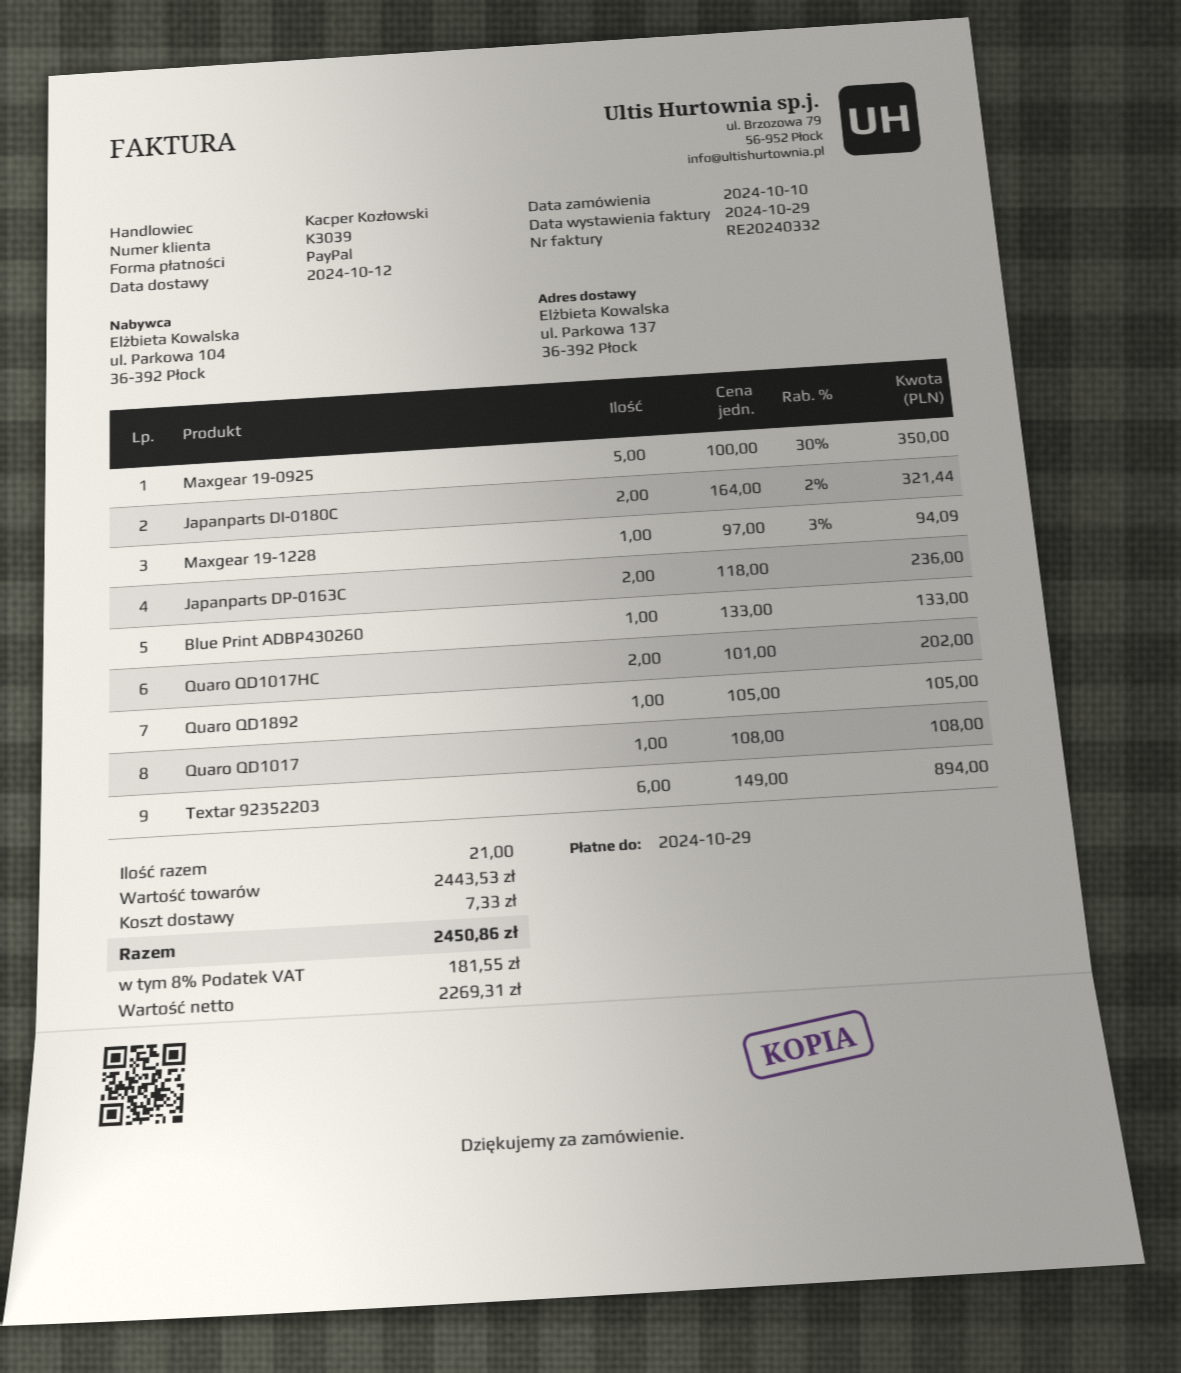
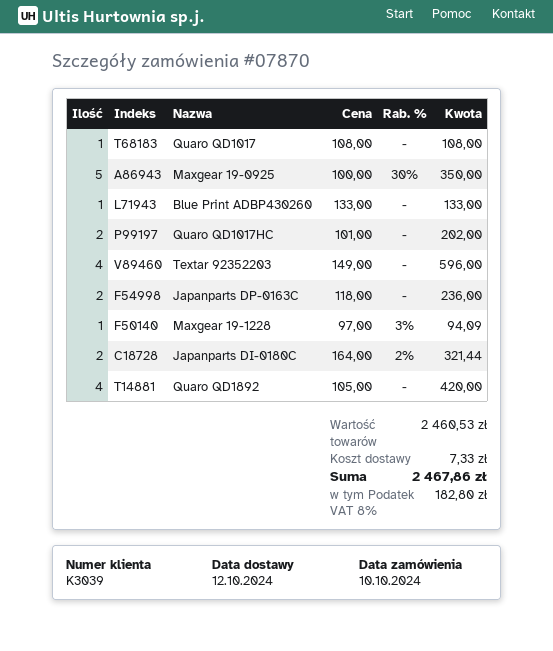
Quaro QD1892: 1 x 105.00 = 105.00 -> 4 x 105.00 = 420.00
Textar 92352203: 6 x 149.00 = 894.00 -> 4 x 149.00 = 596.00
subtotal: 2443.53 -> 2460.53
tax: 8% = 181.55 -> 8% = 182.80
total: 2450.86 -> 2467.86

